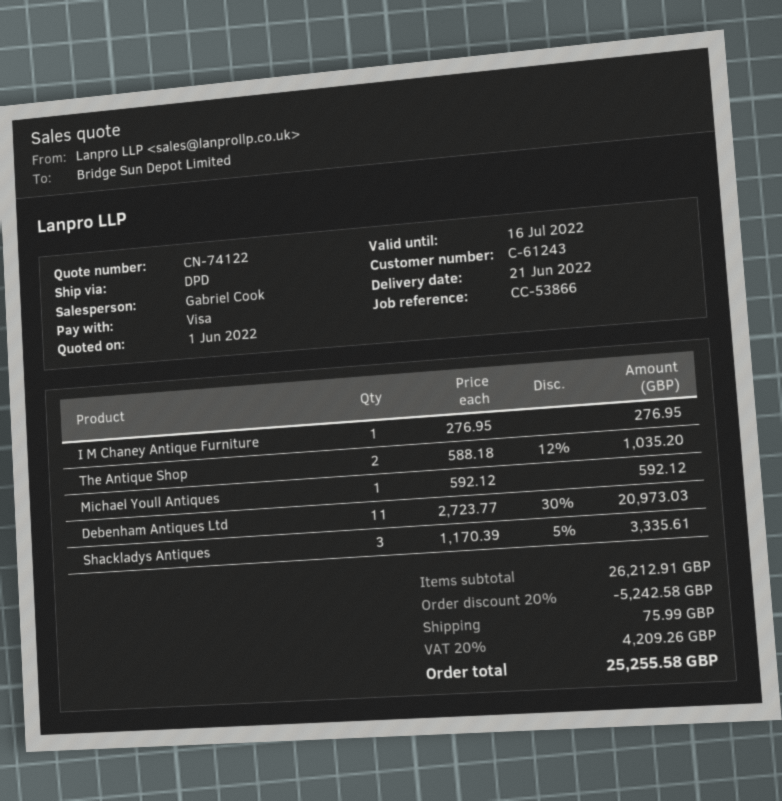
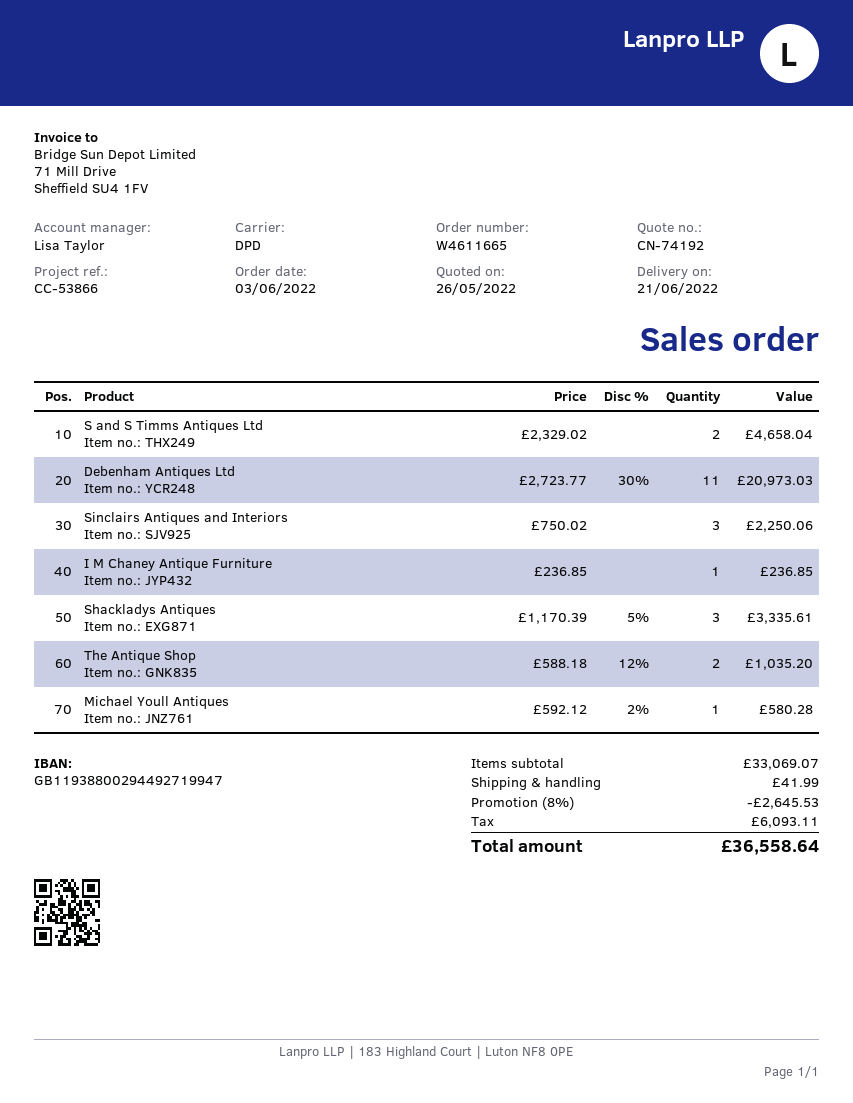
quote number: CN-74122 -> CN-74192
quote date: 2022-06-01 -> 2022-05-26
sales rep: Gabriel Cook -> Lisa Taylor
I M Chaney Antique Furniture: 1 x 276.95 = 276.95 -> 1 x 236.85 = 236.85
Michael Youll Antiques: 1 x 592.12 = 592.12 -> 1 x 592.12 - 2% = 580.28
S and S Timms Antiques Ltd: none -> 2 x 2329.02 = 4658.04
Sinclairs Antiques and Interiors: none -> 3 x 750.02 = 2250.06
subtotal: 26212.91 -> 33069.07
discount: 20% = 5242.58 -> 8% = 2645.53
shipping: 75.99 -> 41.99
tax: 4209.26 -> 6093.11
total: 25255.58 -> 36558.64

